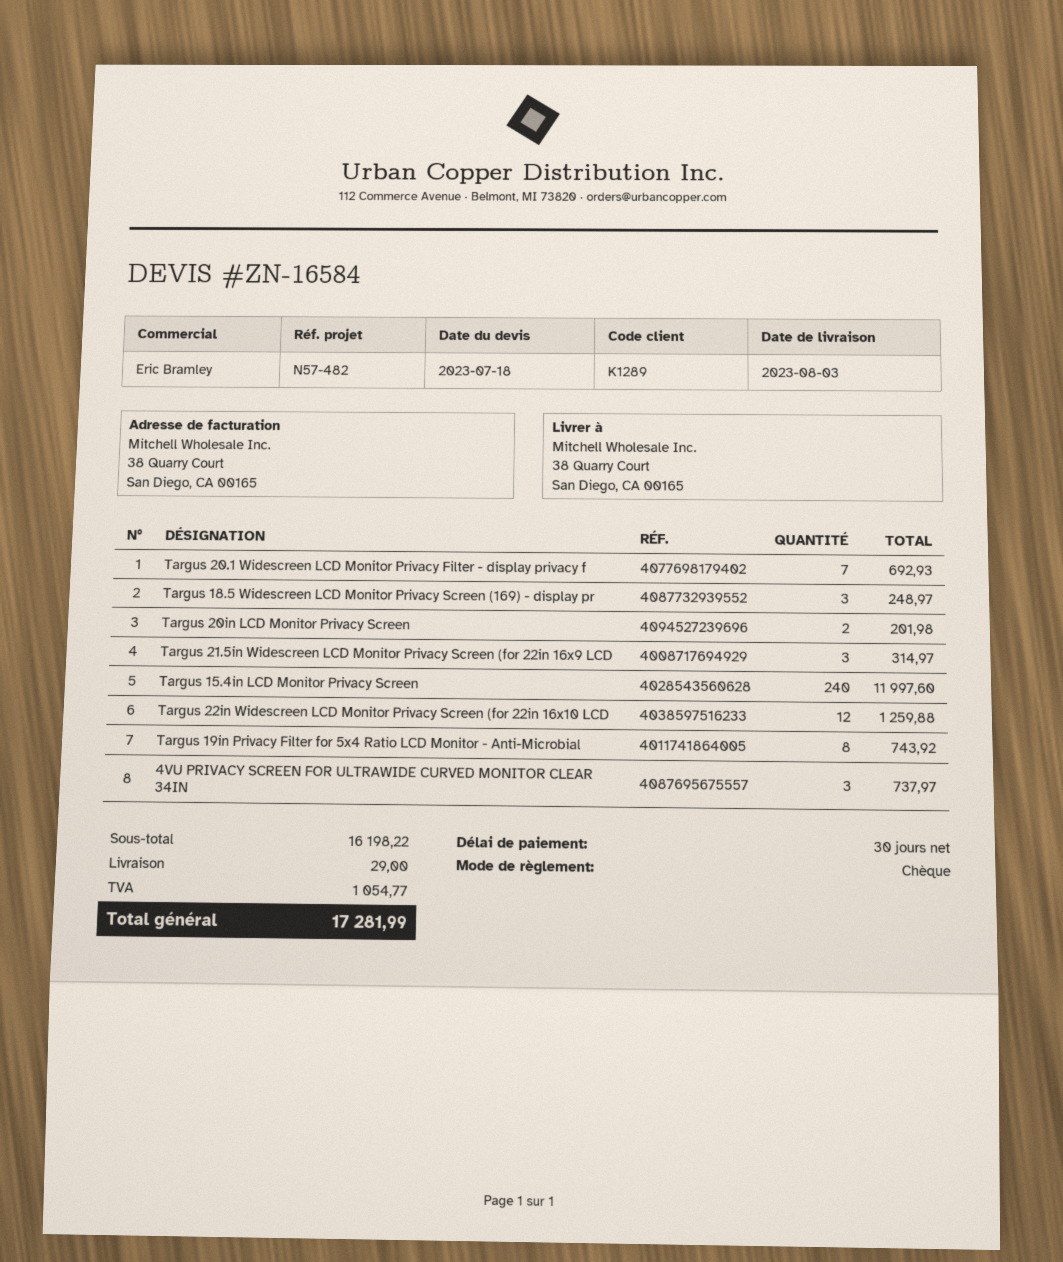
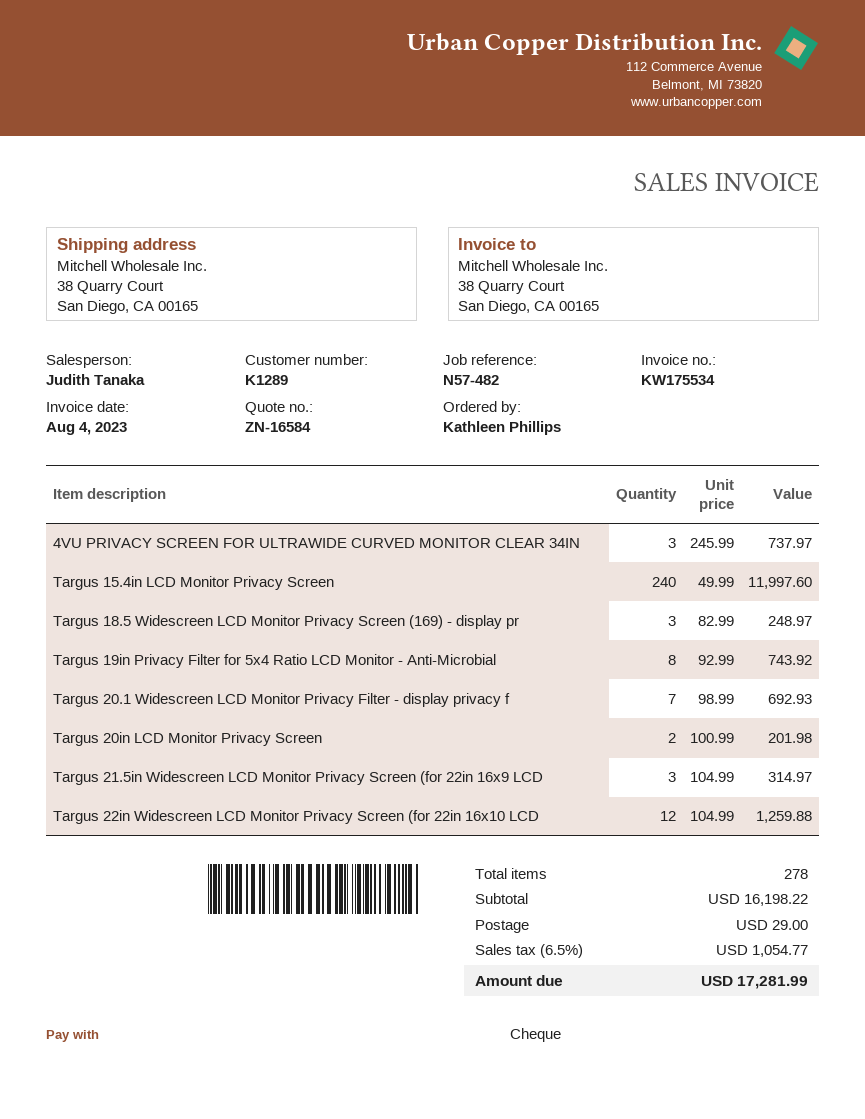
sales rep: Eric Bramley -> Judith Tanaka

